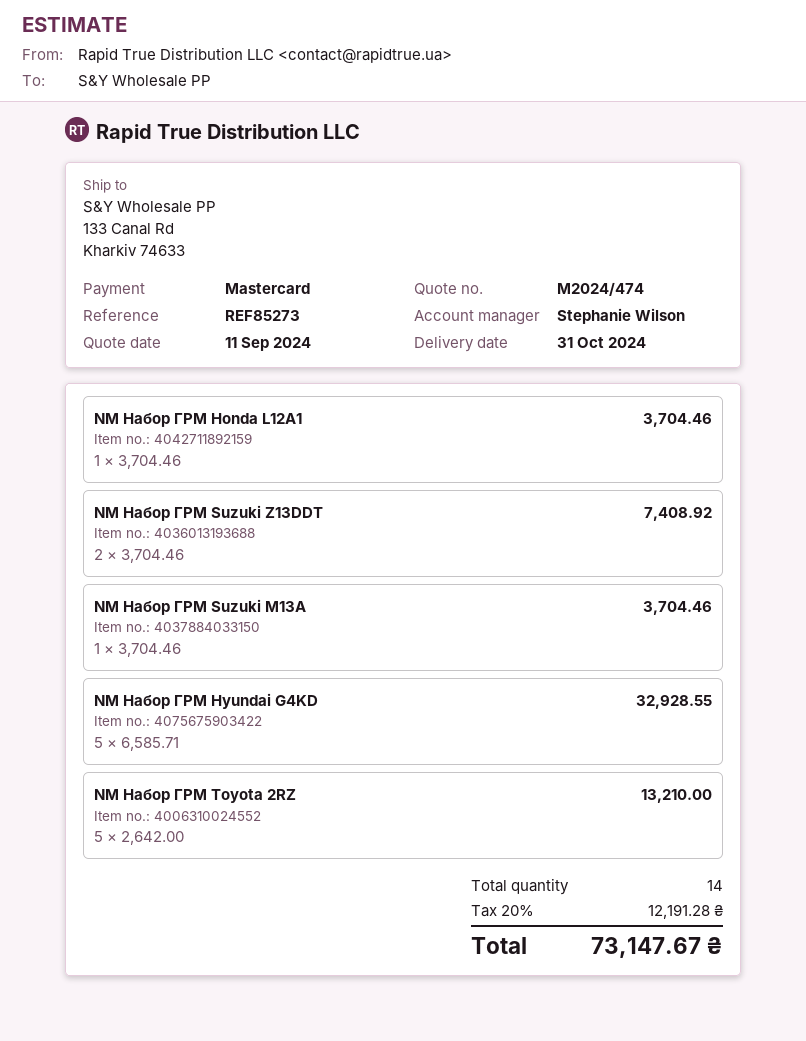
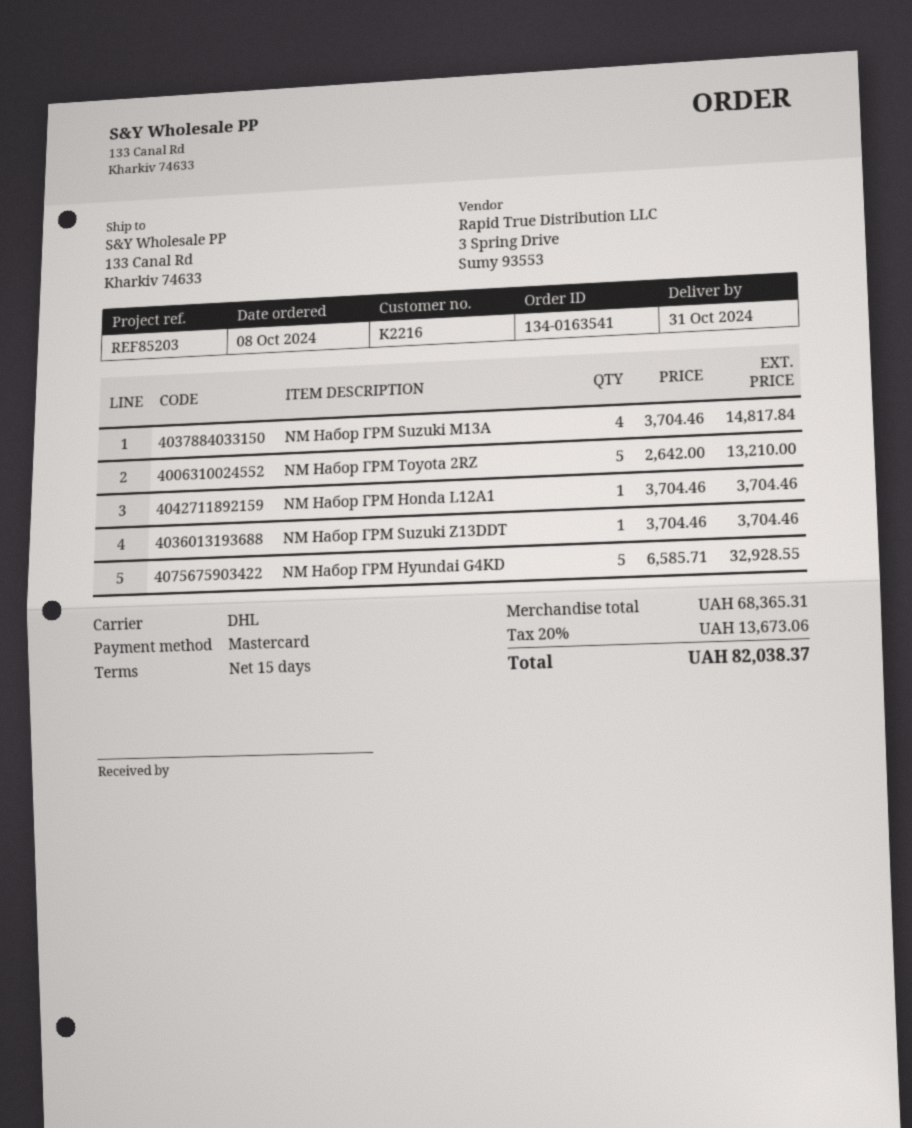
reference: REF85273 -> REF85203
NM Набор ГРМ Suzuki Z13DDT: 2 x 3704.46 = 7408.92 -> 1 x 3704.46 = 3704.46
NM Набор ГРМ Suzuki M13A: 1 x 3704.46 = 3704.46 -> 4 x 3704.46 = 14817.84
tax: 20% = 12191.28 -> 20% = 13673.06
total: 73147.67 -> 82038.37

